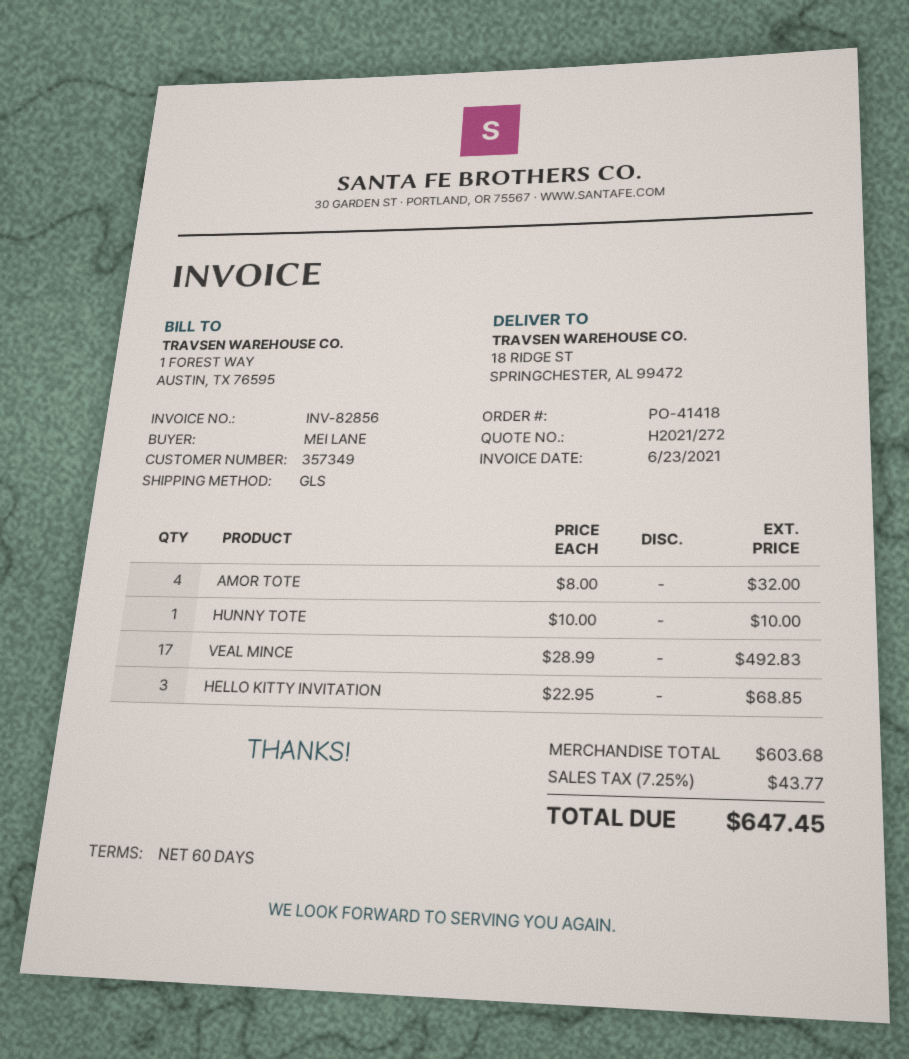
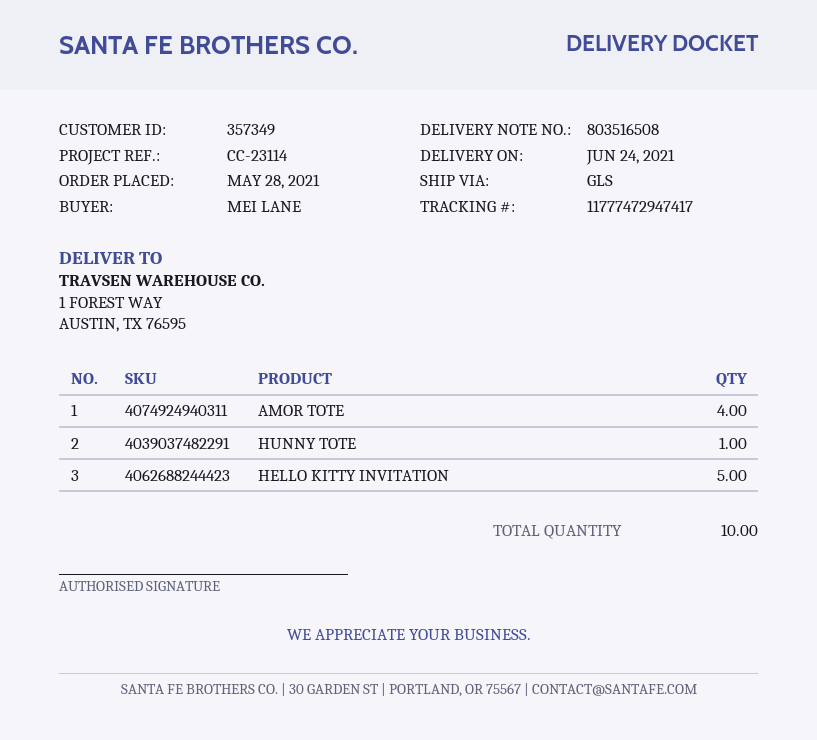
ship to: 18 RIDGE ST, SPRINGCHESTER, AL 99472 -> 1 FOREST WAY, AUSTIN, TX 76595
VEAL MINCE: 17 -> none
HELLO KITTY INVITATION: 3 -> 5

